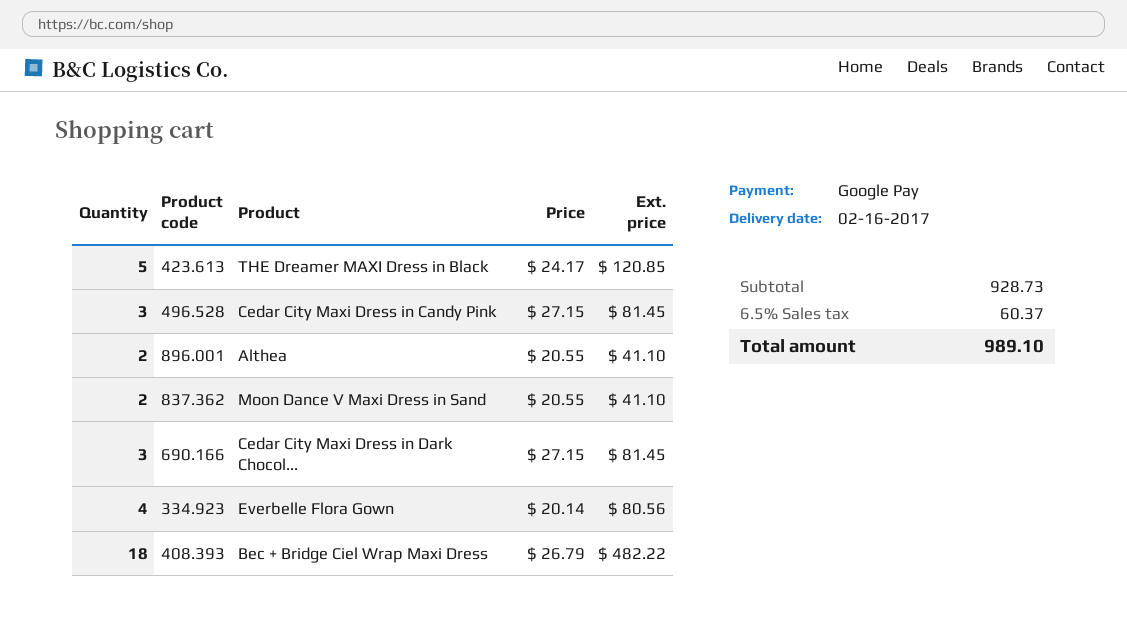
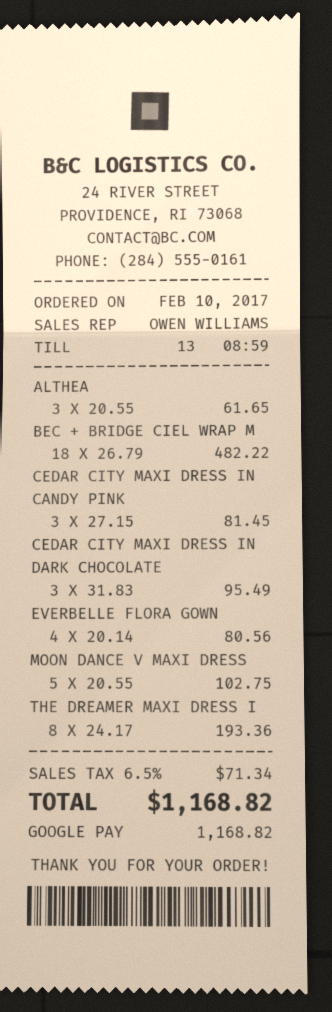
THE Dreamer MAXI Dress in Black: 5 x 24.17 = 120.85 -> 8 x 24.17 = 193.36
Althea: 2 x 20.55 = 41.10 -> 3 x 20.55 = 61.65
Moon Dance V Maxi Dress in Sand: 2 x 20.55 = 41.10 -> 5 x 20.55 = 102.75
Cedar City Maxi Dress in Dark Chocol...: 3 x 27.15 = 81.45 -> 3 x 31.83 = 95.49
tax: 6.5% = 60.37 -> 6.5% = 71.34
total: 989.10 -> 1168.82

